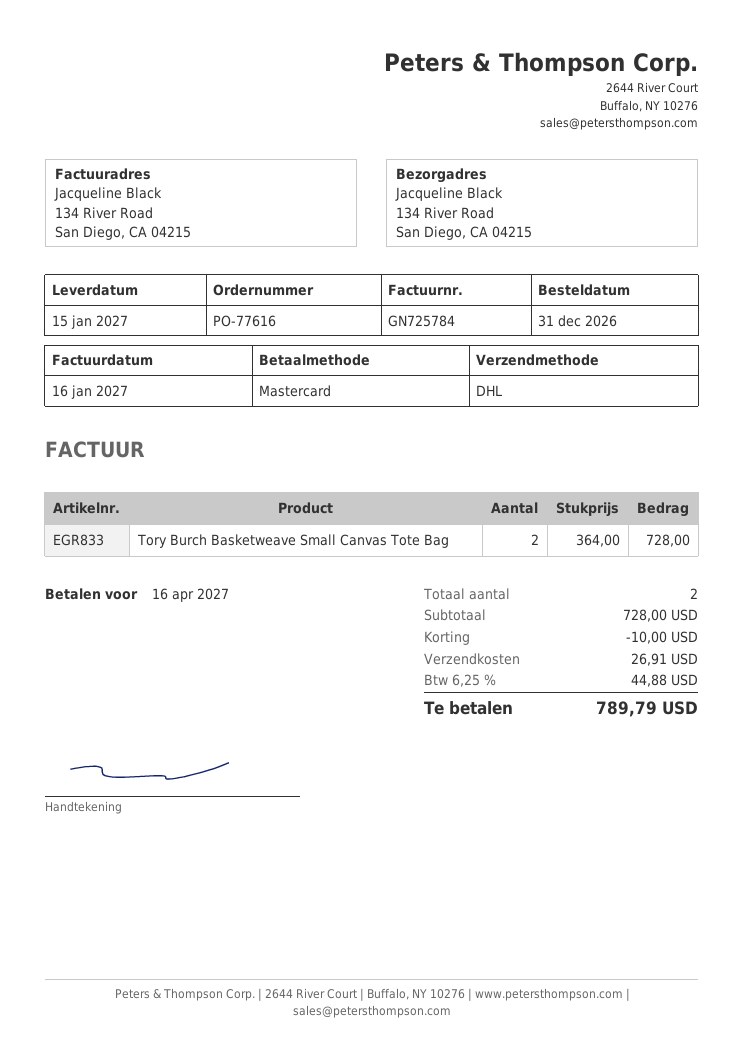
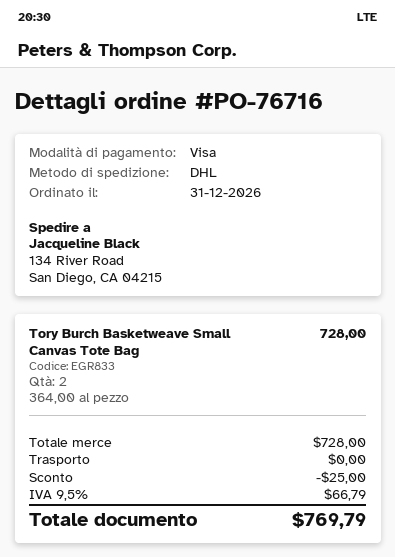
order number: PO-77616 -> PO-76716
payment method: Mastercard -> Visa
discount: 10.00 -> 25.00
shipping: 26.91 -> 0.00
tax: 6.25% = 44.88 -> 9.5% = 66.79
total: 789.79 -> 769.79

